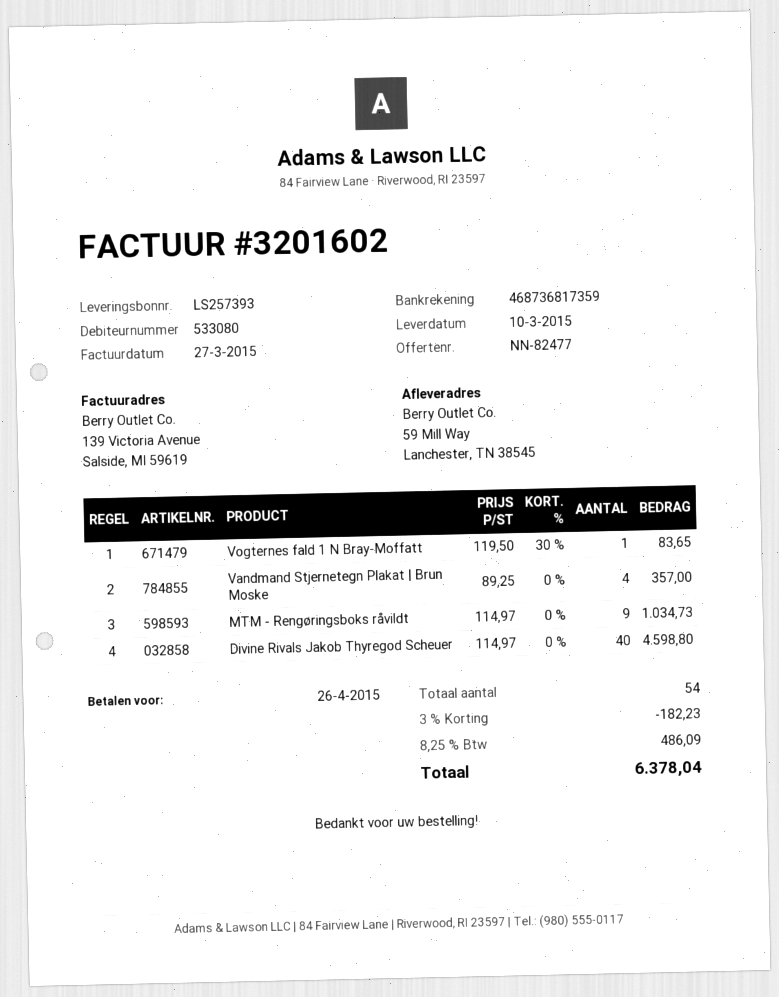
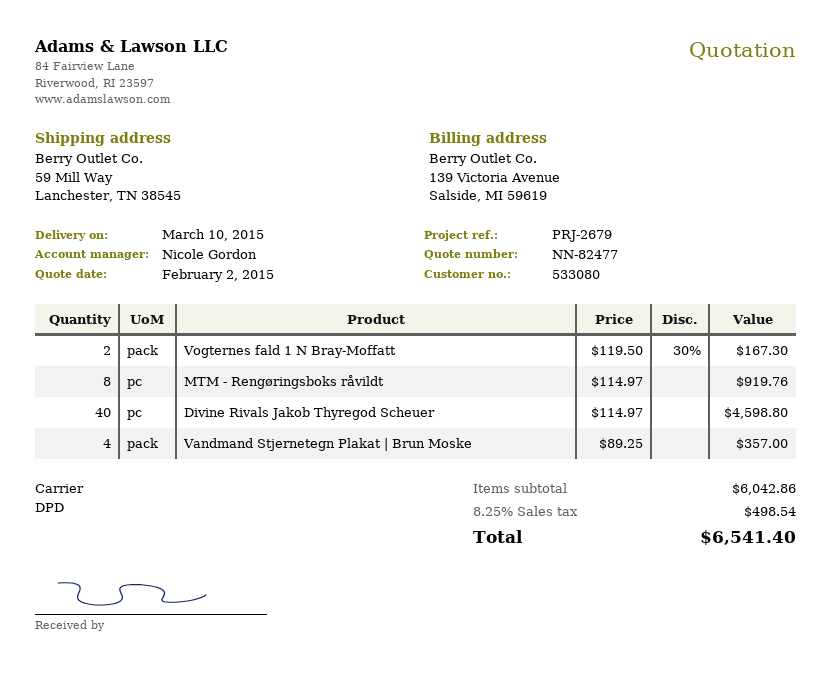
Vogternes fald 1 N Bray-Moffatt: 1 x 119.50 - 30% = 83.65 -> 2 x 119.50 - 30% = 167.30
MTM - Rengøringsboks råvildt: 9 x 114.97 = 1034.73 -> 8 x 114.97 = 919.76
discount: 3% = 182.23 -> none
tax: 8.25% = 486.09 -> 8.25% = 498.54
total: 6378.04 -> 6541.40

